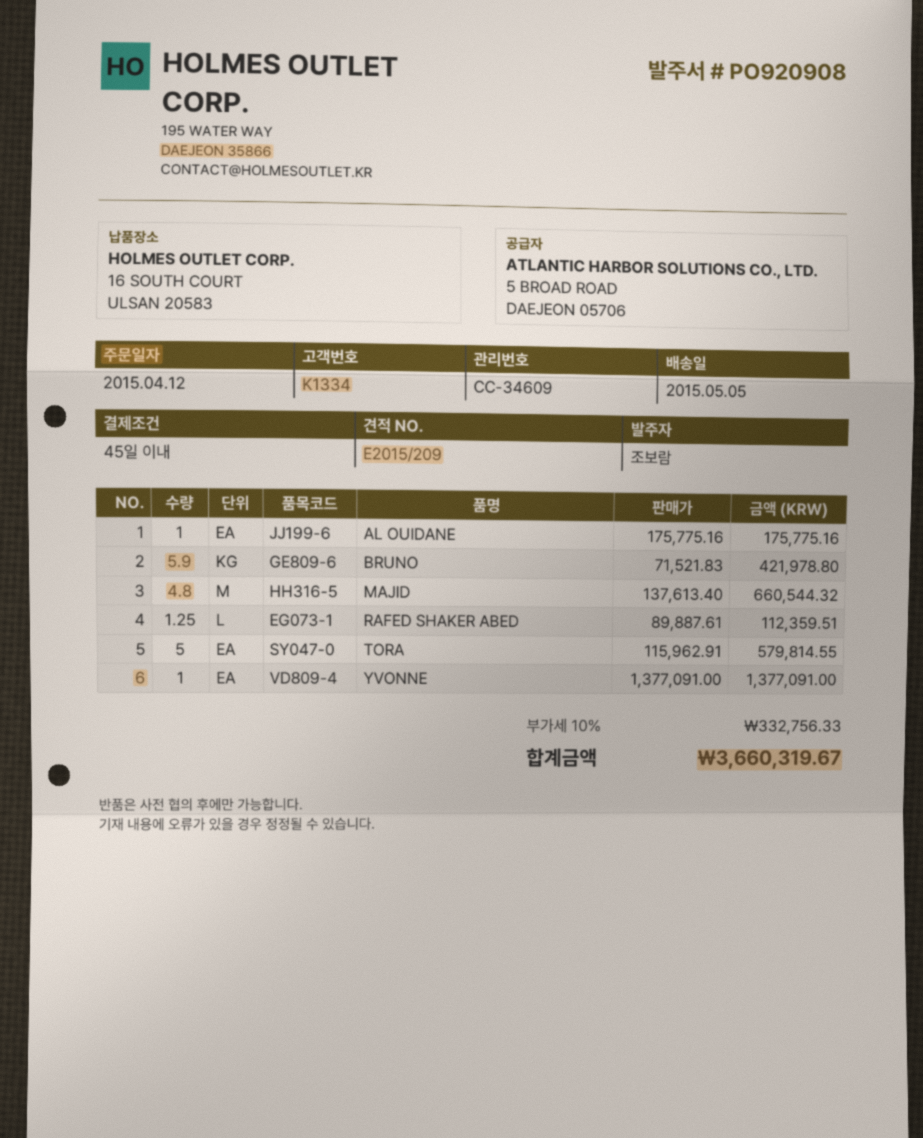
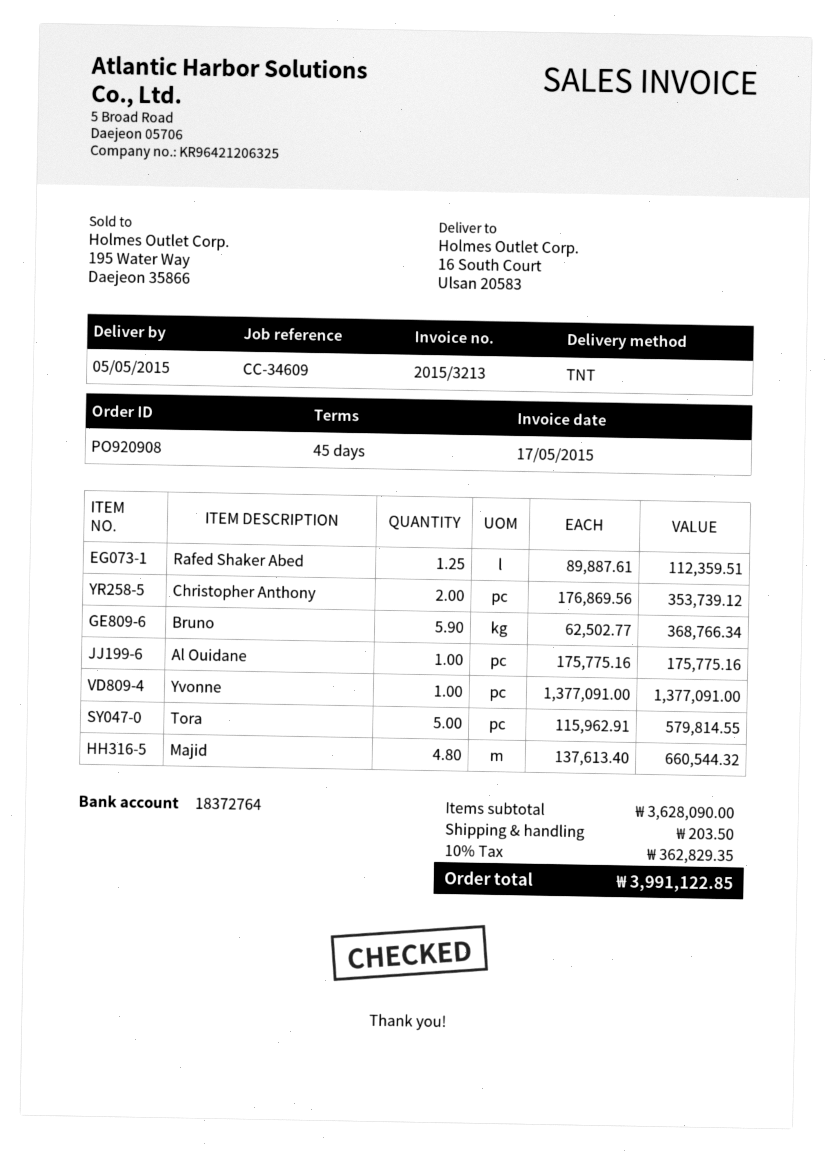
BRUNO: 5.9 x 71521.83 = 421978.80 -> 5.9 x 62502.77 = 368766.34
Christopher Anthony: none -> 2 x 176869.56 = 353739.12
shipping: none -> 203.50
tax: 10% = 332756.33 -> 10% = 362829.35
total: 3660319.67 -> 3991122.85

